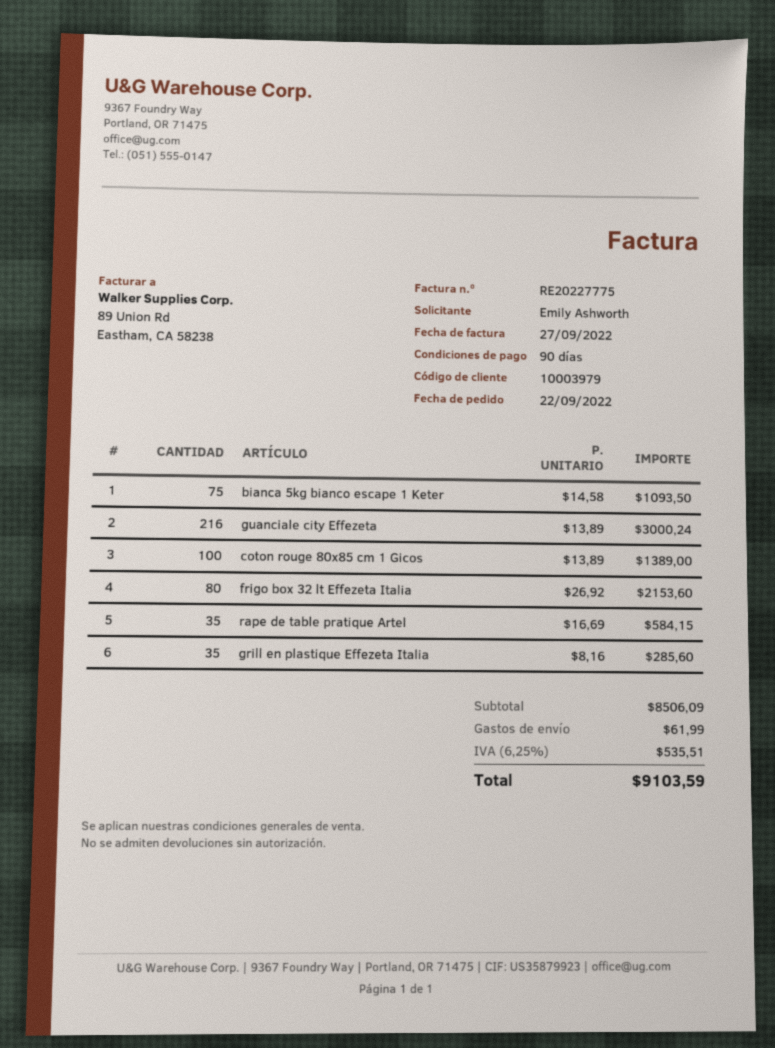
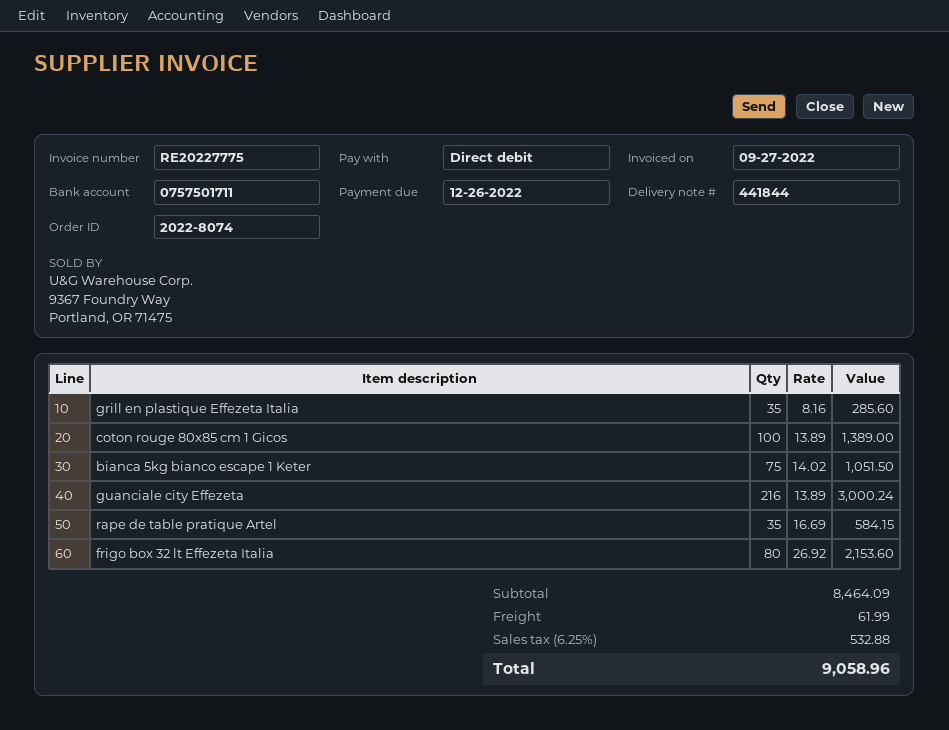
bianca 5kg bianco escape 1 Keter: 75 x 14.58 = 1093.50 -> 75 x 14.02 = 1051.50
subtotal: 8506.09 -> 8464.09
tax: 6.25% = 535.51 -> 6.25% = 532.88
total: 9103.59 -> 9058.96

